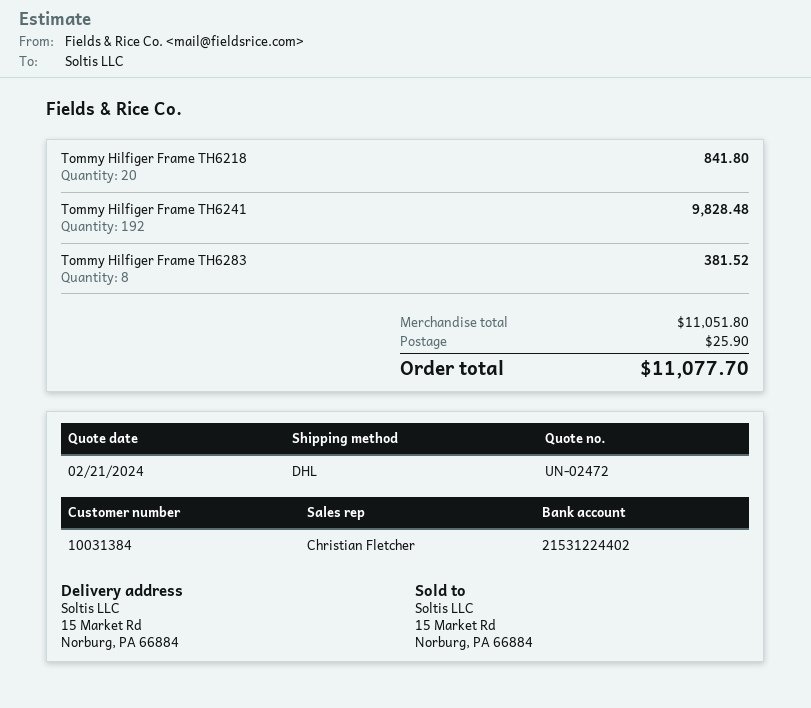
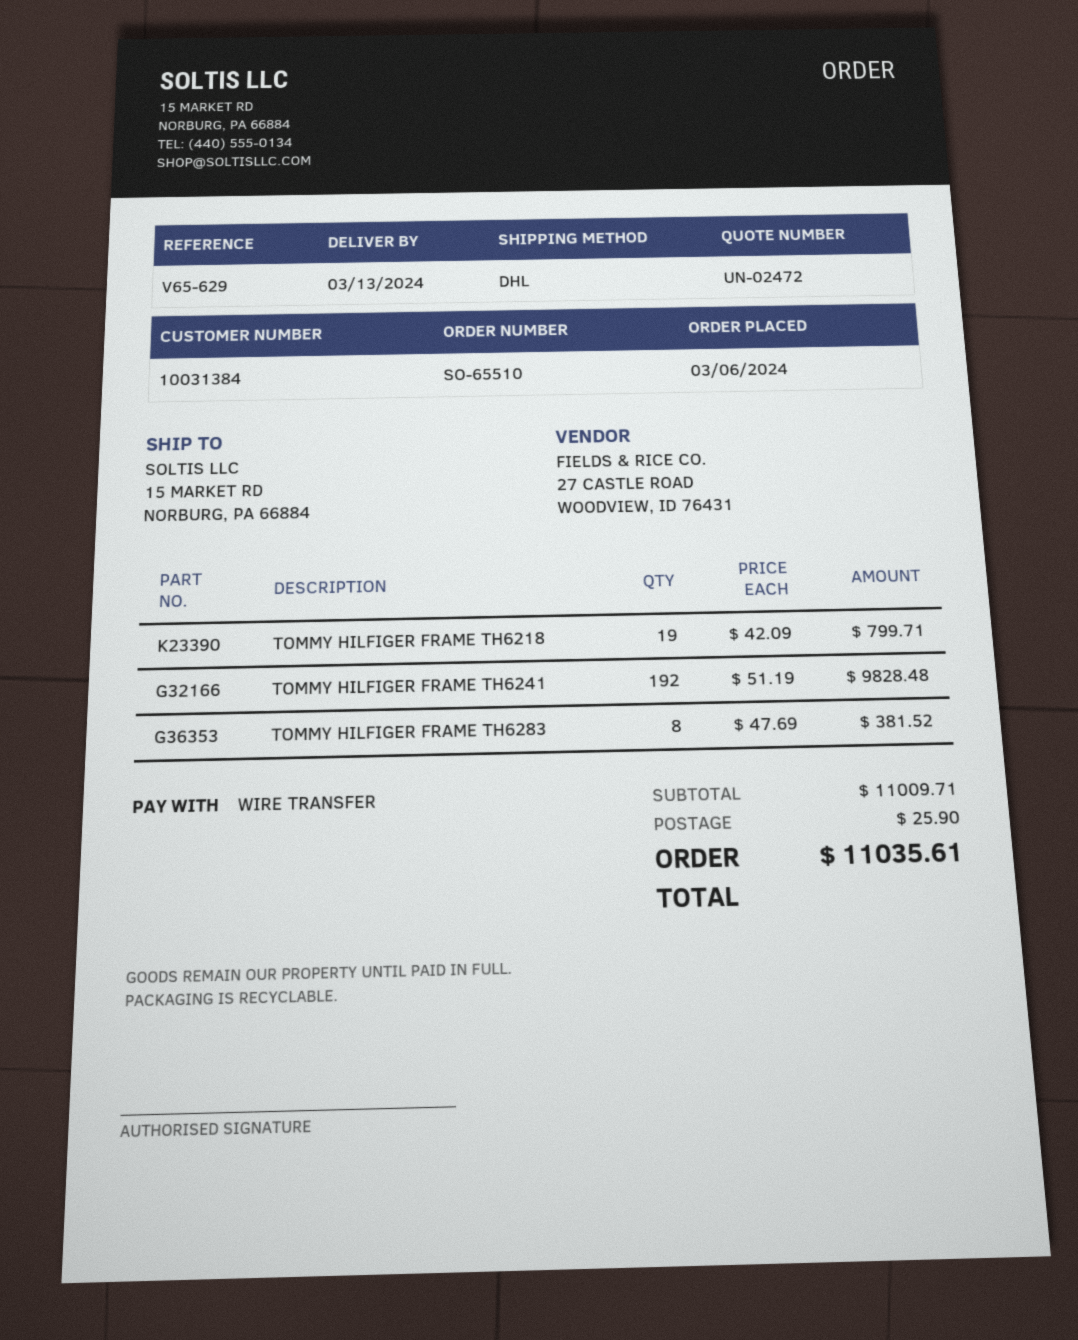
Tommy Hilfiger Frame TH6218: 20 for 841.80 -> 19 for 799.71
subtotal: 11051.80 -> 11009.71
total: 11077.70 -> 11035.61

